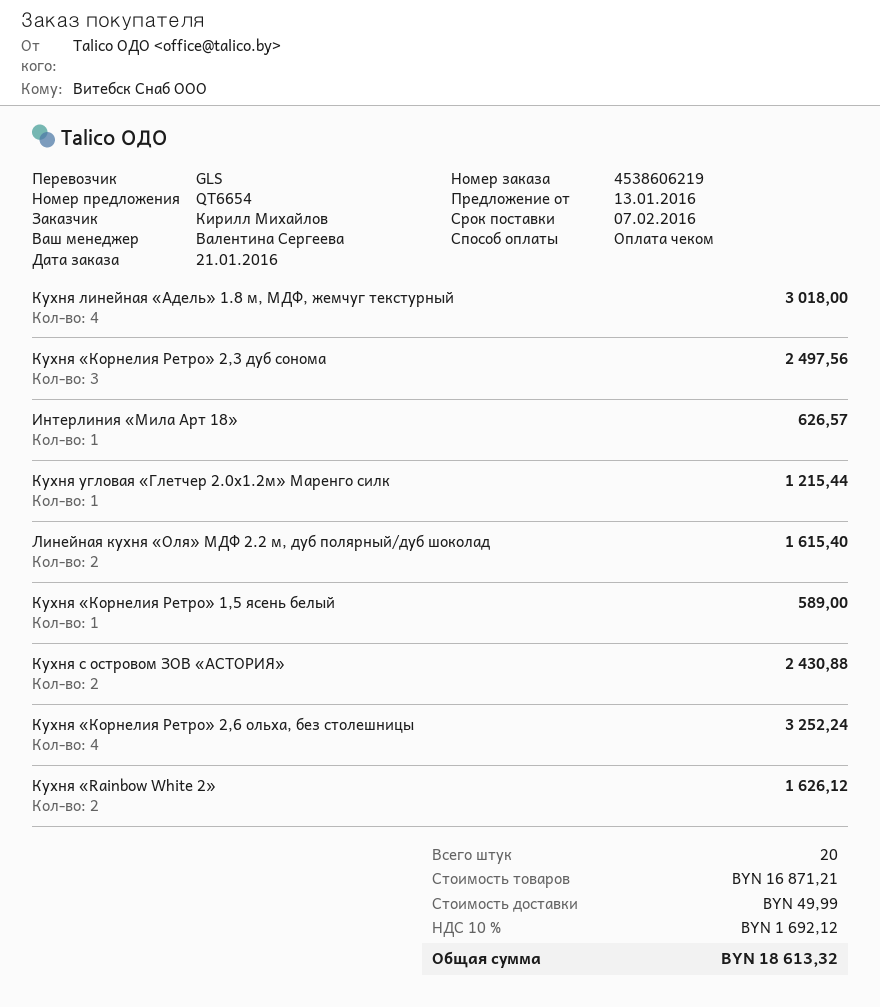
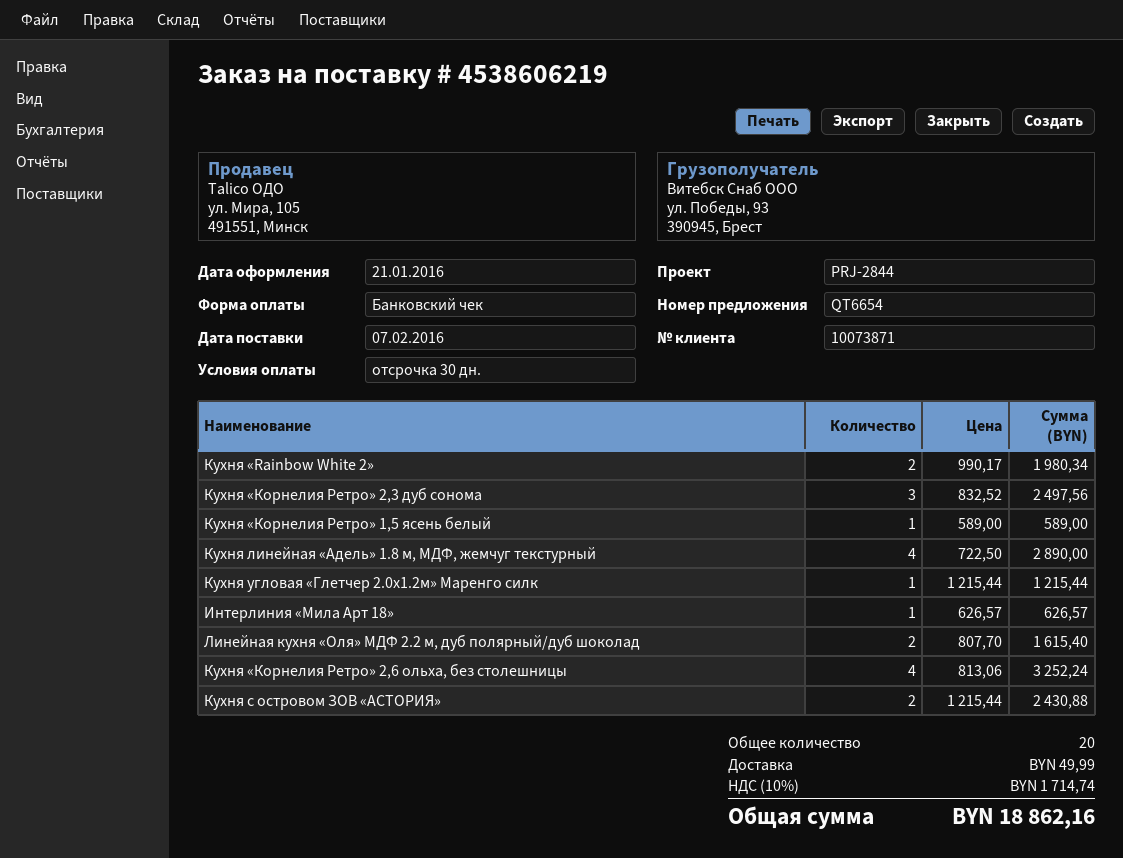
Кухня линейная «Адель» 1.8 м, МДФ, жемчуг текстурный: 4 for 3018.00 -> 4 for 2890.00
Кухня «Rainbow White 2»: 2 for 1626.12 -> 2 for 1980.34
tax: 10% = 1692.12 -> 10% = 1714.74
total: 18613.32 -> 18862.16

